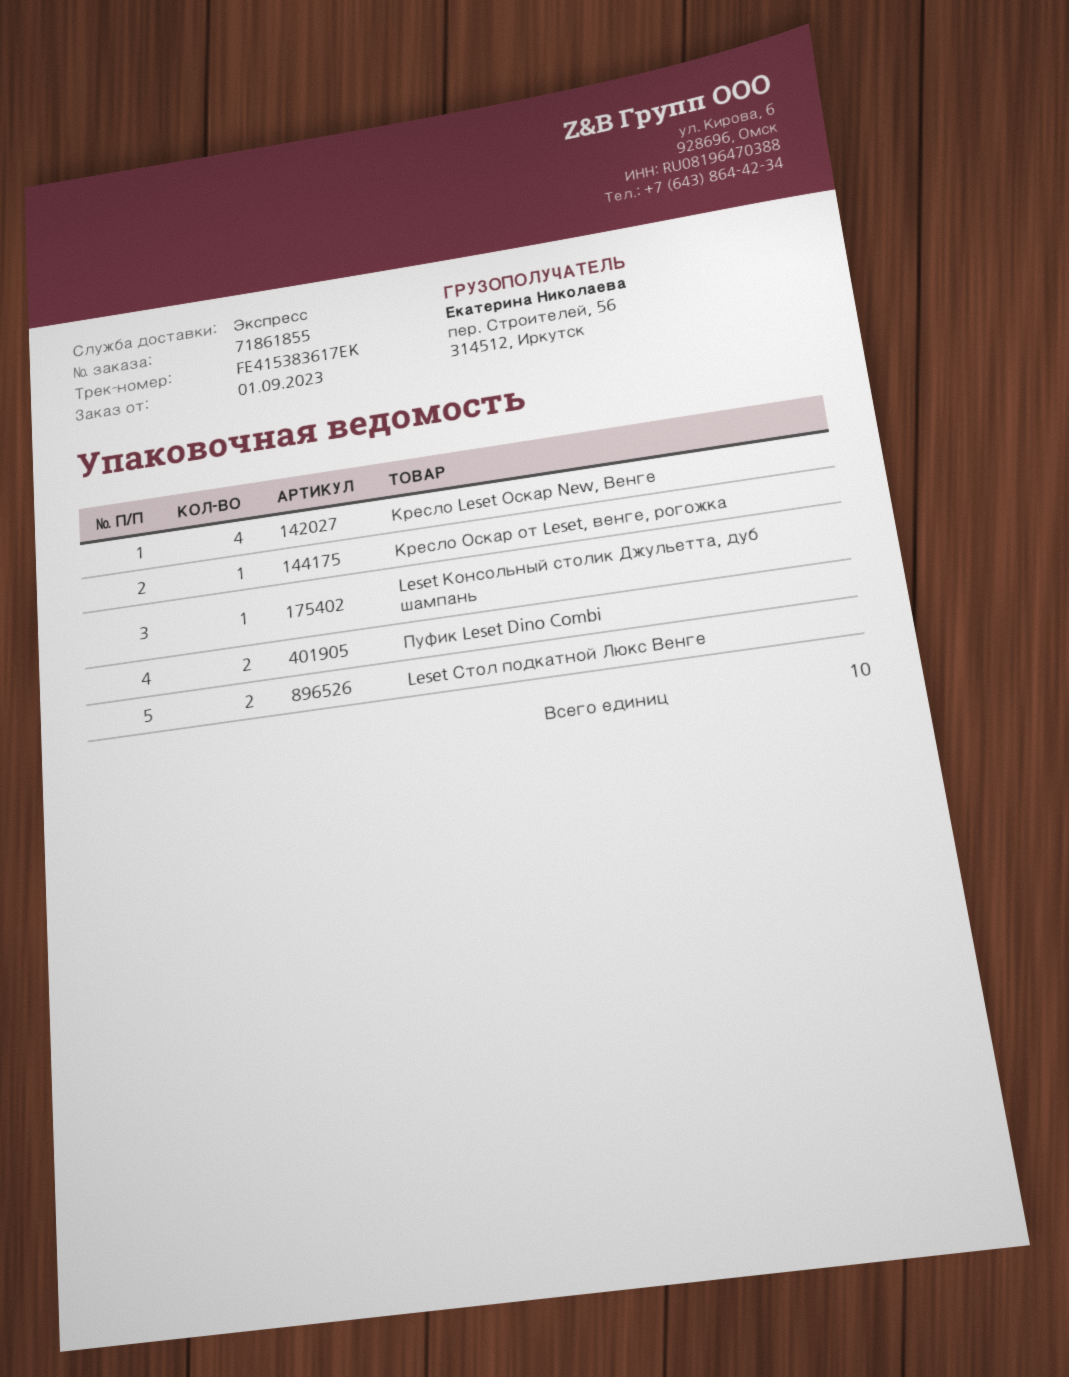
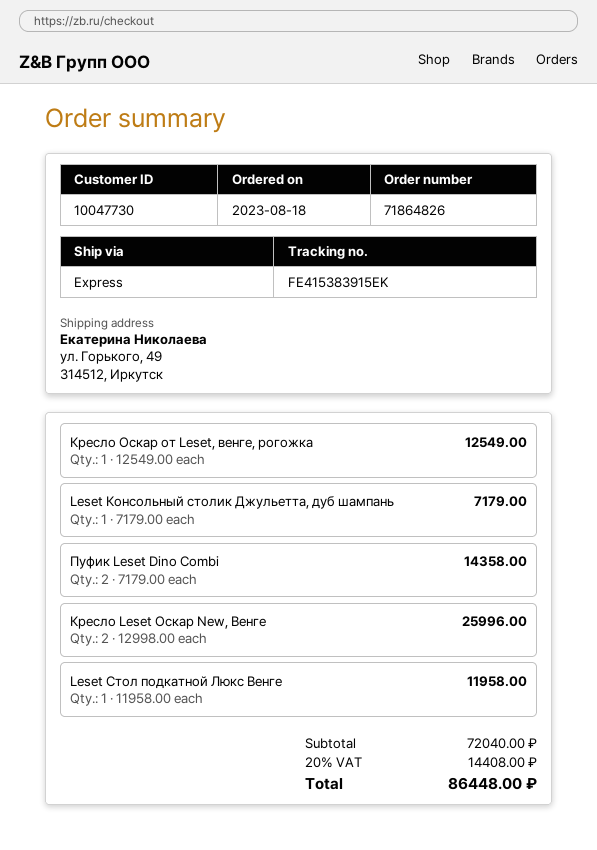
order number: 71861855 -> 71864826
order date: 2023-09-01 -> 2023-08-18
tracking number: FE415383617EK -> FE415383915EK
ship to: пер. Строителей, 56, 314512, Иркутск -> ул. Горького, 49, 314512, Иркутск
Кресло Leset Оскар New, Венге: 4 -> 2
Leset Стол подкатной Люкс Венге: 2 -> 1

